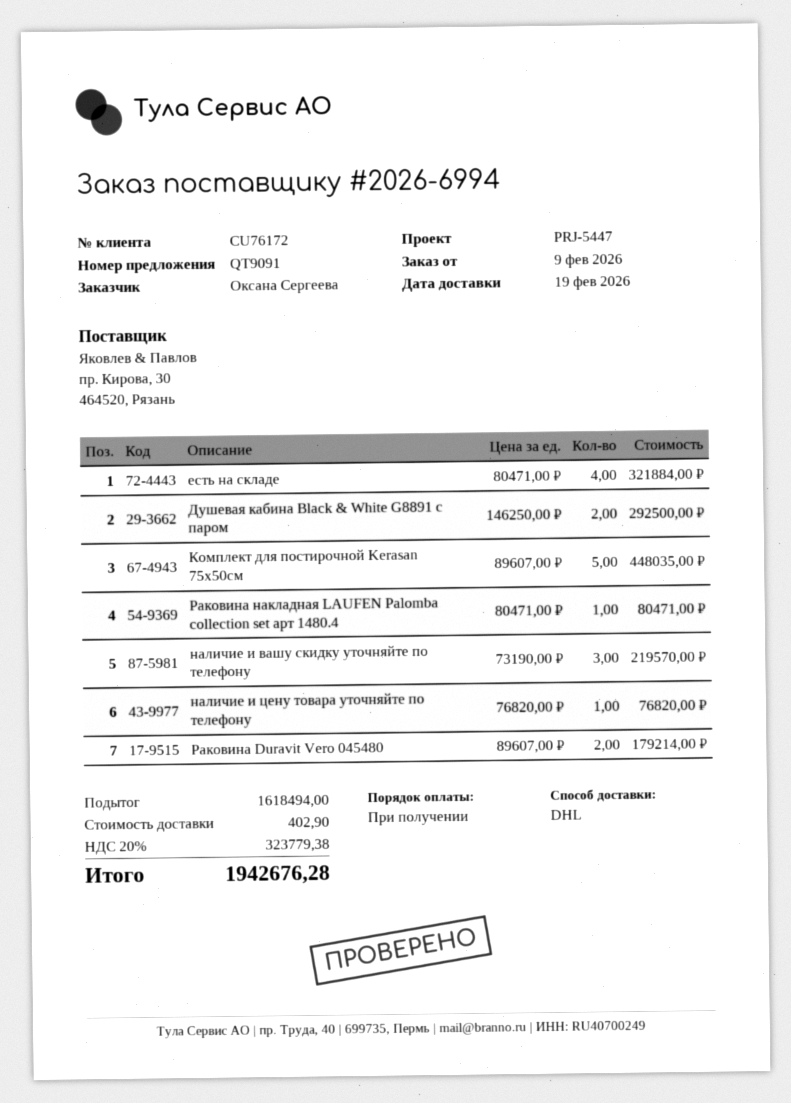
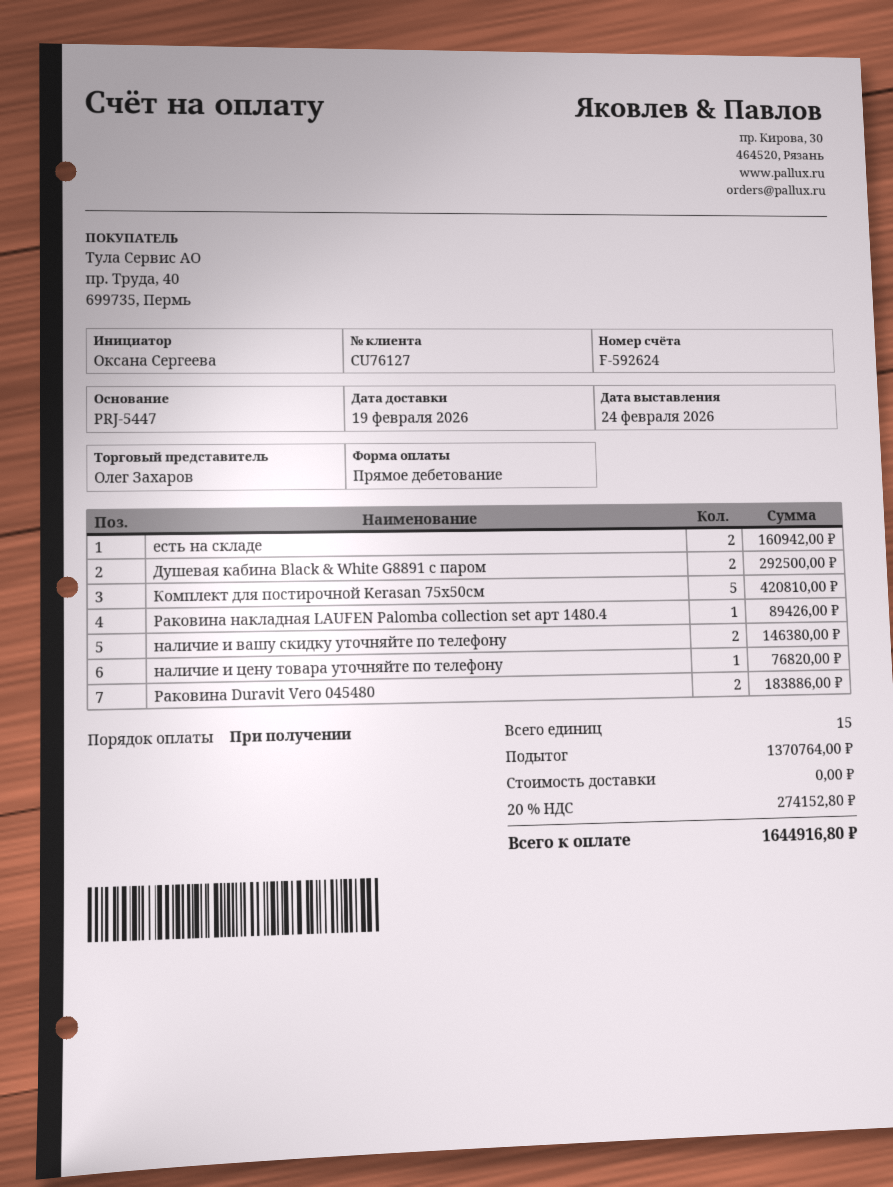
customer number: CU76172 -> CU76127
есть на складе: 4 for 321884.00 -> 2 for 160942.00
Комплект для постирочной Kerasan 75х50см: 5 for 448035.00 -> 5 for 420810.00
Раковина накладная LAUFEN Palomba collection set арт 1480.4: 1 for 80471.00 -> 1 for 89426.00
наличие и вашу скидку уточняйте по телефону: 3 for 219570.00 -> 2 for 146380.00
Раковина Duravit Vero 045480: 2 for 179214.00 -> 2 for 183886.00
subtotal: 1618494.00 -> 1370764.00
shipping: 402.90 -> 0.00
tax: 20% = 323779.38 -> 20% = 274152.80
total: 1942676.28 -> 1644916.80

